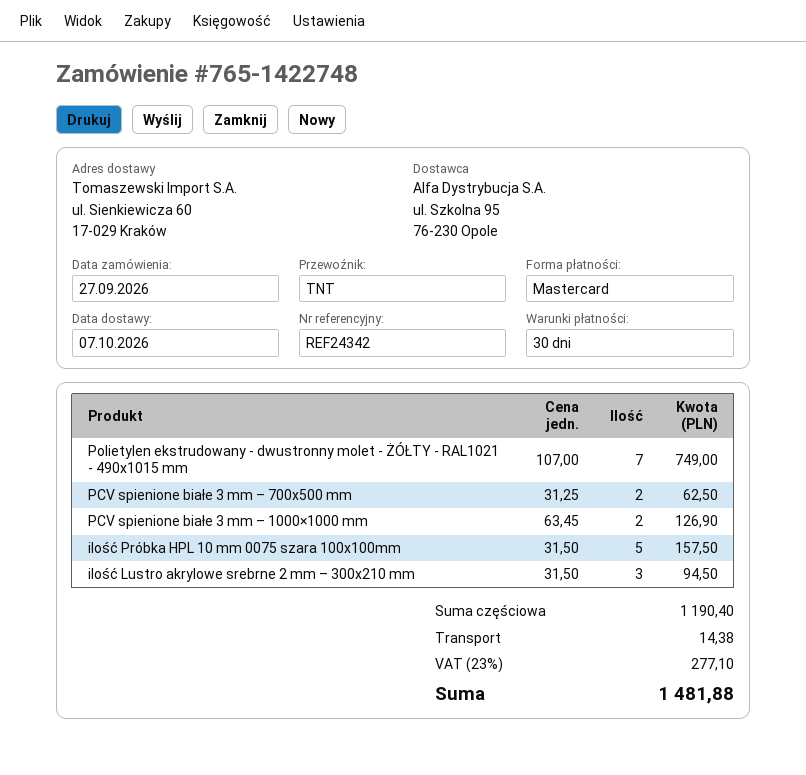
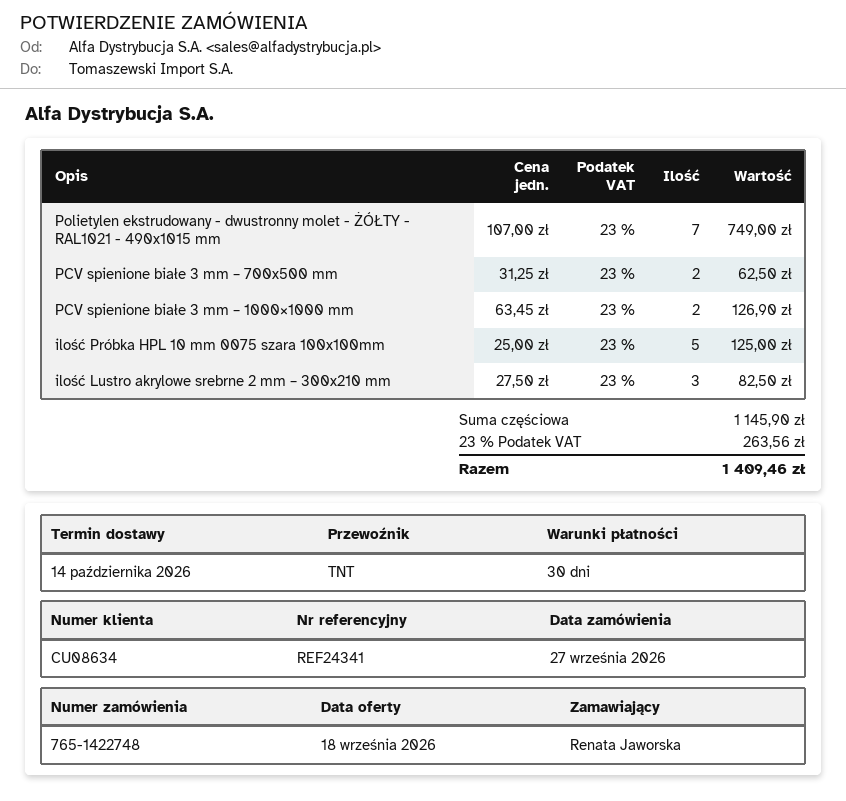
delivery date: 2026-10-07 -> 2026-10-14
reference: REF24342 -> REF24341
ilość Próbka HPL 10 mm 0075 szara 100x100mm: 5 x 31.50 = 157.50 -> 5 x 25.00 = 125.00
ilość Lustro akrylowe srebrne 2 mm – 300x210 mm: 3 x 31.50 = 94.50 -> 3 x 27.50 = 82.50
subtotal: 1190.40 -> 1145.90
shipping: 14.38 -> none
tax: 23% = 277.10 -> 23% = 263.56
total: 1481.88 -> 1409.46

